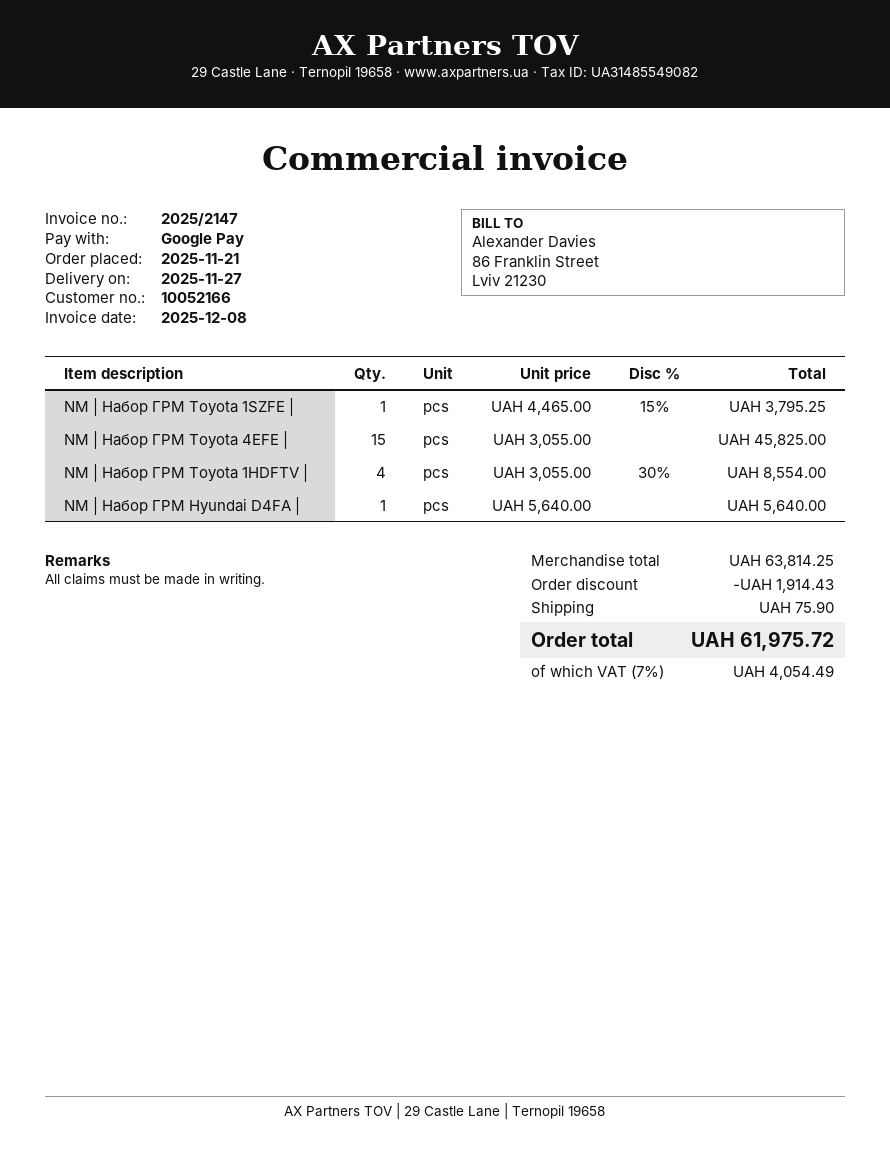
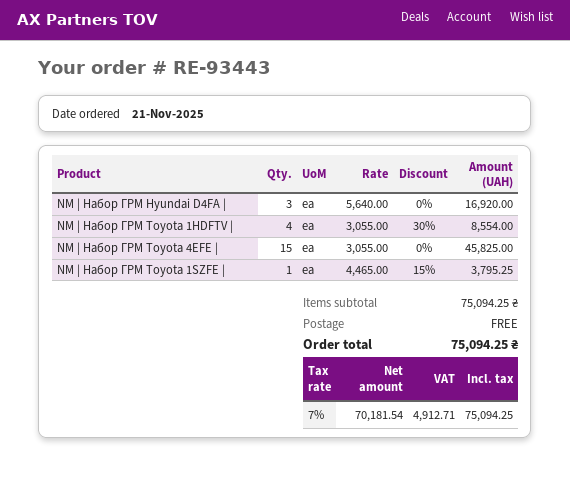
NM | Набор ГРМ Hyundai D4FA |: 1 x 5640.00 = 5640.00 -> 3 x 5640.00 = 16920.00
subtotal: 63814.25 -> 75094.25
discount: 1914.43 -> none
shipping: 75.90 -> 0.00
tax: 7% = 4054.49 -> 7% = 4912.71
total: 61975.72 -> 75094.25

